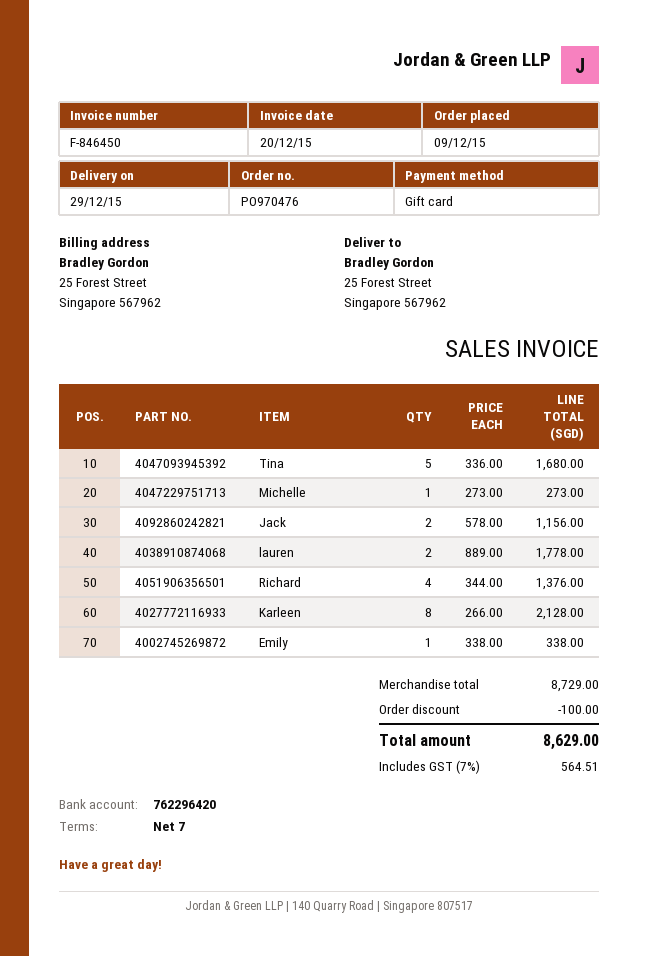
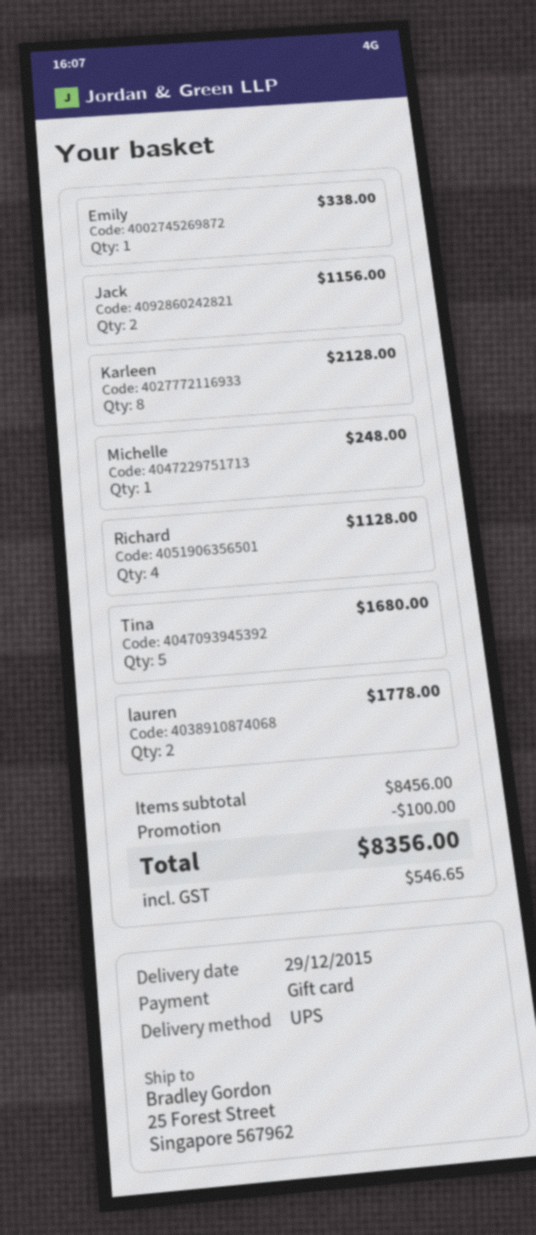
Michelle: 1 for 273.00 -> 1 for 248.00
Richard: 4 for 1376.00 -> 4 for 1128.00
subtotal: 8729.00 -> 8456.00
tax: 564.51 -> 546.65
total: 8629.00 -> 8356.00

